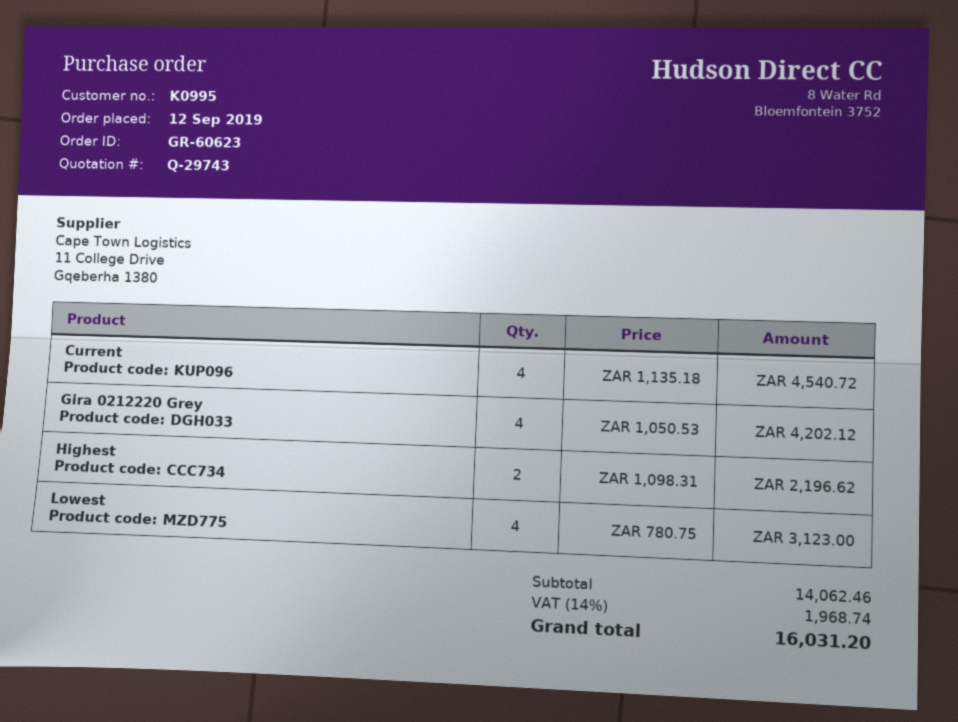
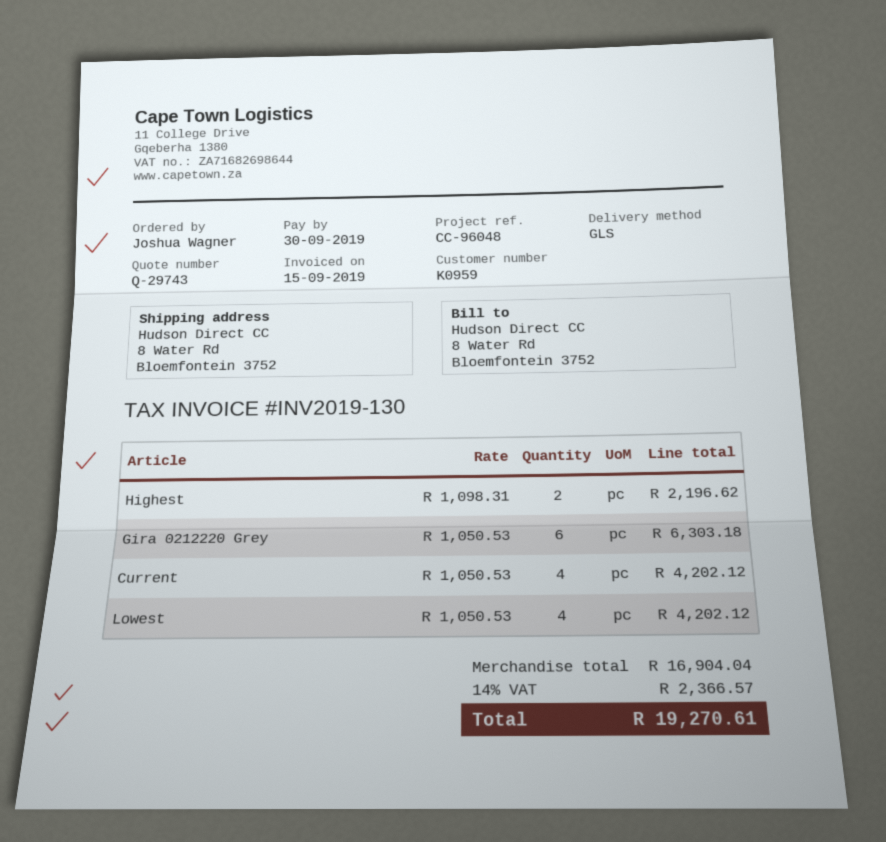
customer number: K0995 -> K0959
Current: 4 x 1135.18 = 4540.72 -> 4 x 1050.53 = 4202.12
Gira 0212220 Grey: 4 x 1050.53 = 4202.12 -> 6 x 1050.53 = 6303.18
Lowest: 4 x 780.75 = 3123.00 -> 4 x 1050.53 = 4202.12
subtotal: 14062.46 -> 16904.04
tax: 14% = 1968.74 -> 14% = 2366.57
total: 16031.20 -> 19270.61

